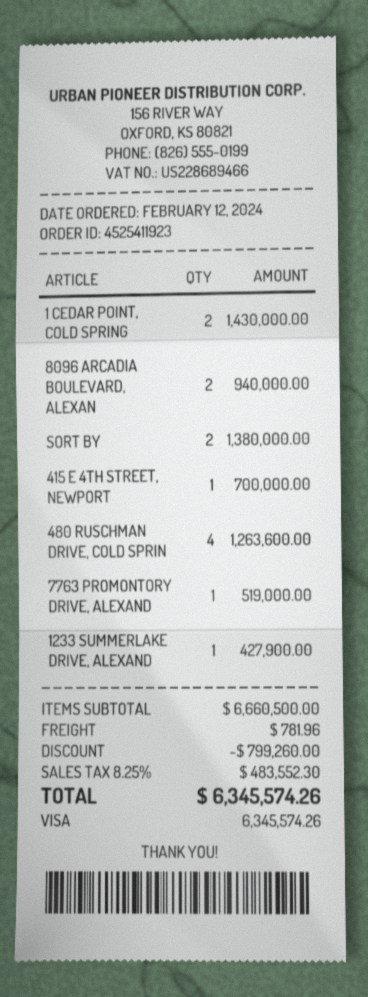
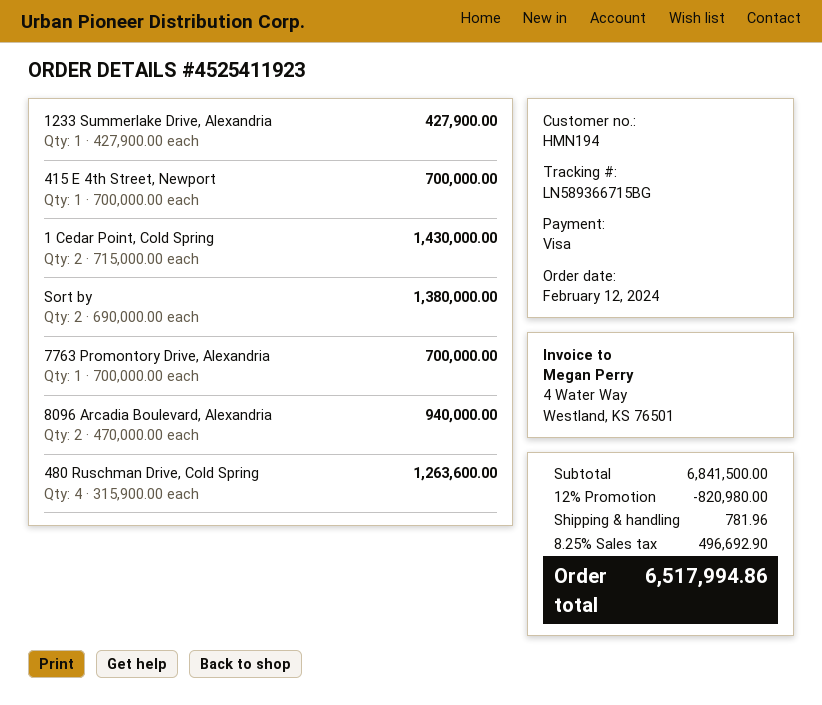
7763 PROMONTORY DRIVE, ALEXAND: 1 for 519000.00 -> 1 for 700000.00
subtotal: 6660500.00 -> 6841500.00
discount: 799260.00 -> 820980.00
tax: 8.25% = 483552.30 -> 8.25% = 496692.90
total: 6345574.26 -> 6517994.86

